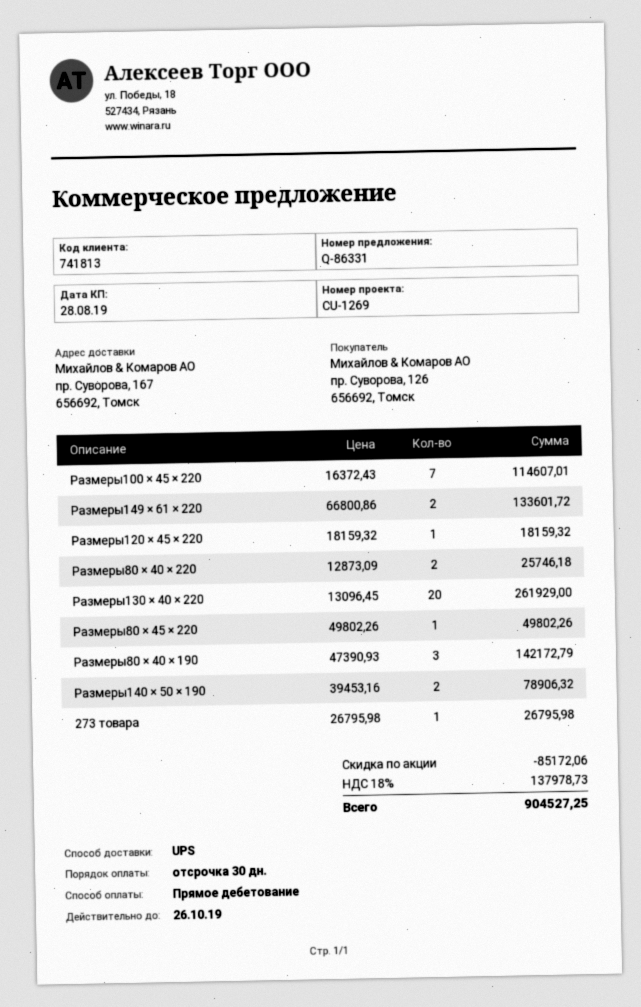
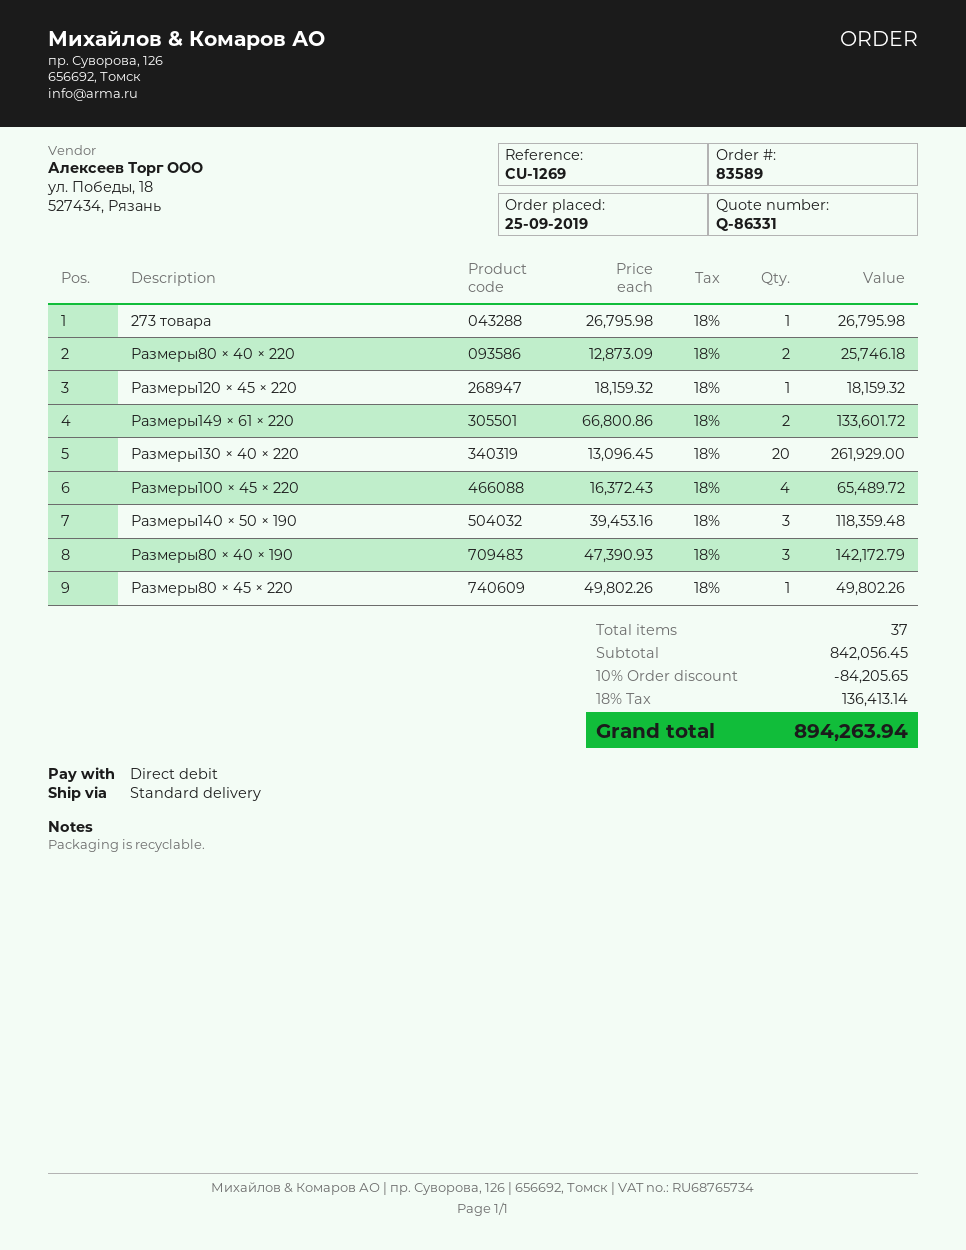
shipping method: UPS -> standard
Размеры100 × 45 × 220: 7 x 16372.43 = 114607.01 -> 4 x 16372.43 = 65489.72
Размеры140 × 50 × 190: 2 x 39453.16 = 78906.32 -> 3 x 39453.16 = 118359.48
discount: 85172.06 -> 84205.65
tax: 18% = 137978.73 -> 18% = 136413.14
total: 904527.25 -> 894263.94

